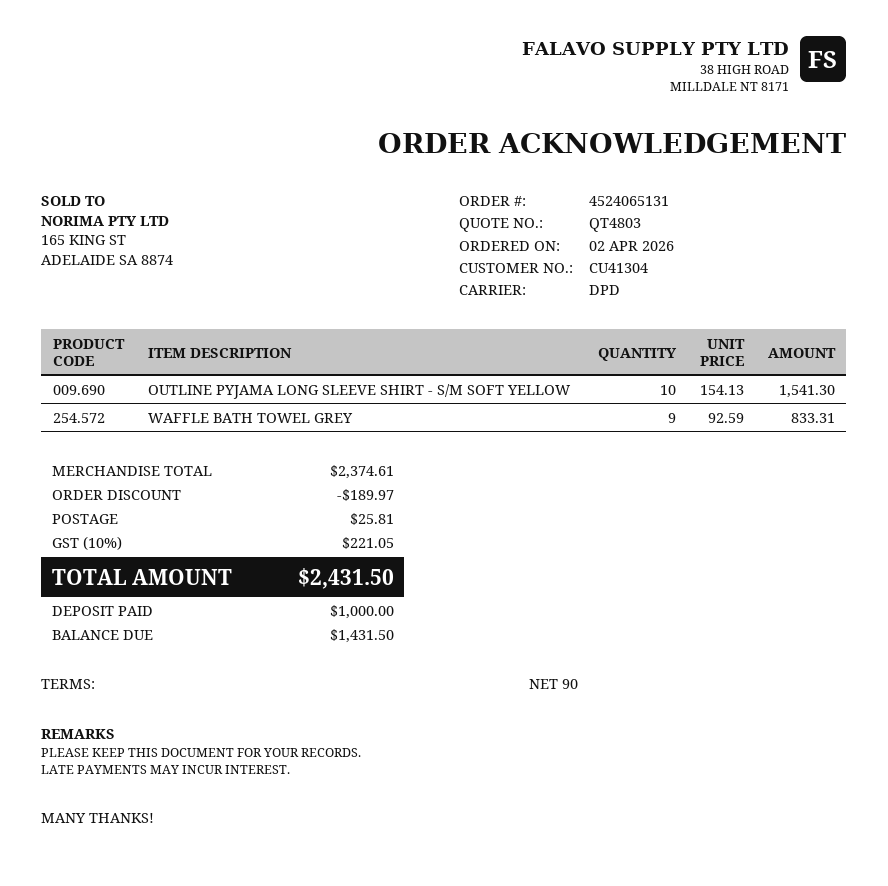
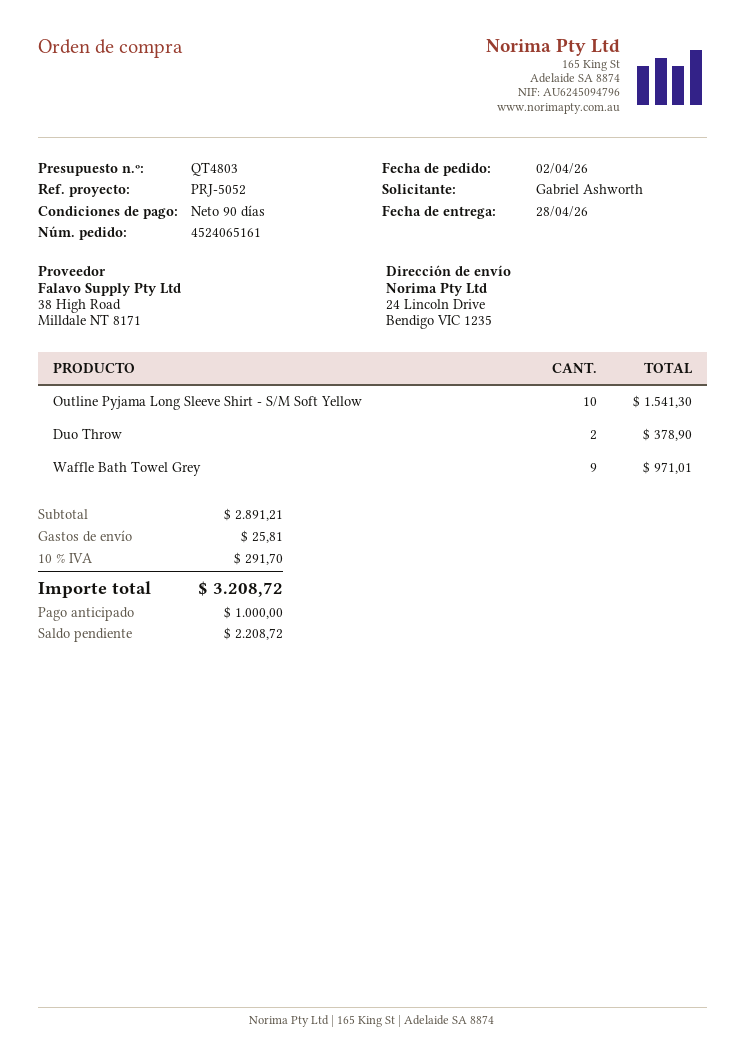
order number: 4524065131 -> 4524065161
WAFFLE BATH TOWEL GREY: 9 for 833.31 -> 9 for 971.01
Duo Throw: none -> 2 for 378.90
subtotal: 2374.61 -> 2891.21
discount: 189.97 -> none
tax: 10% = 221.05 -> 10% = 291.70
total: 2431.50 -> 3208.72
balance: 1431.50 -> 2208.72

